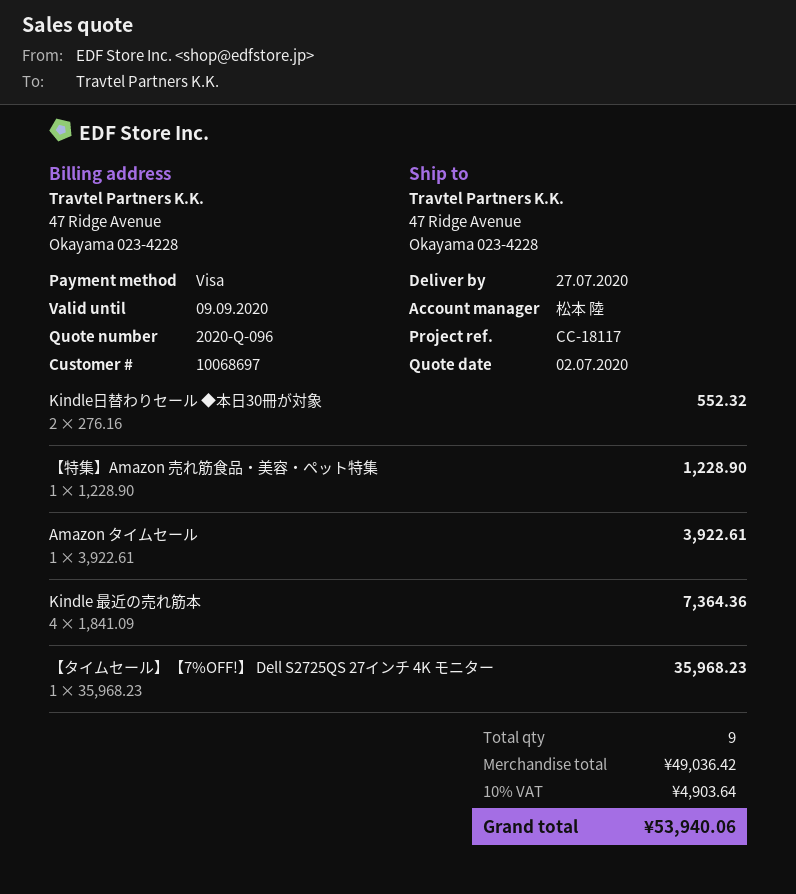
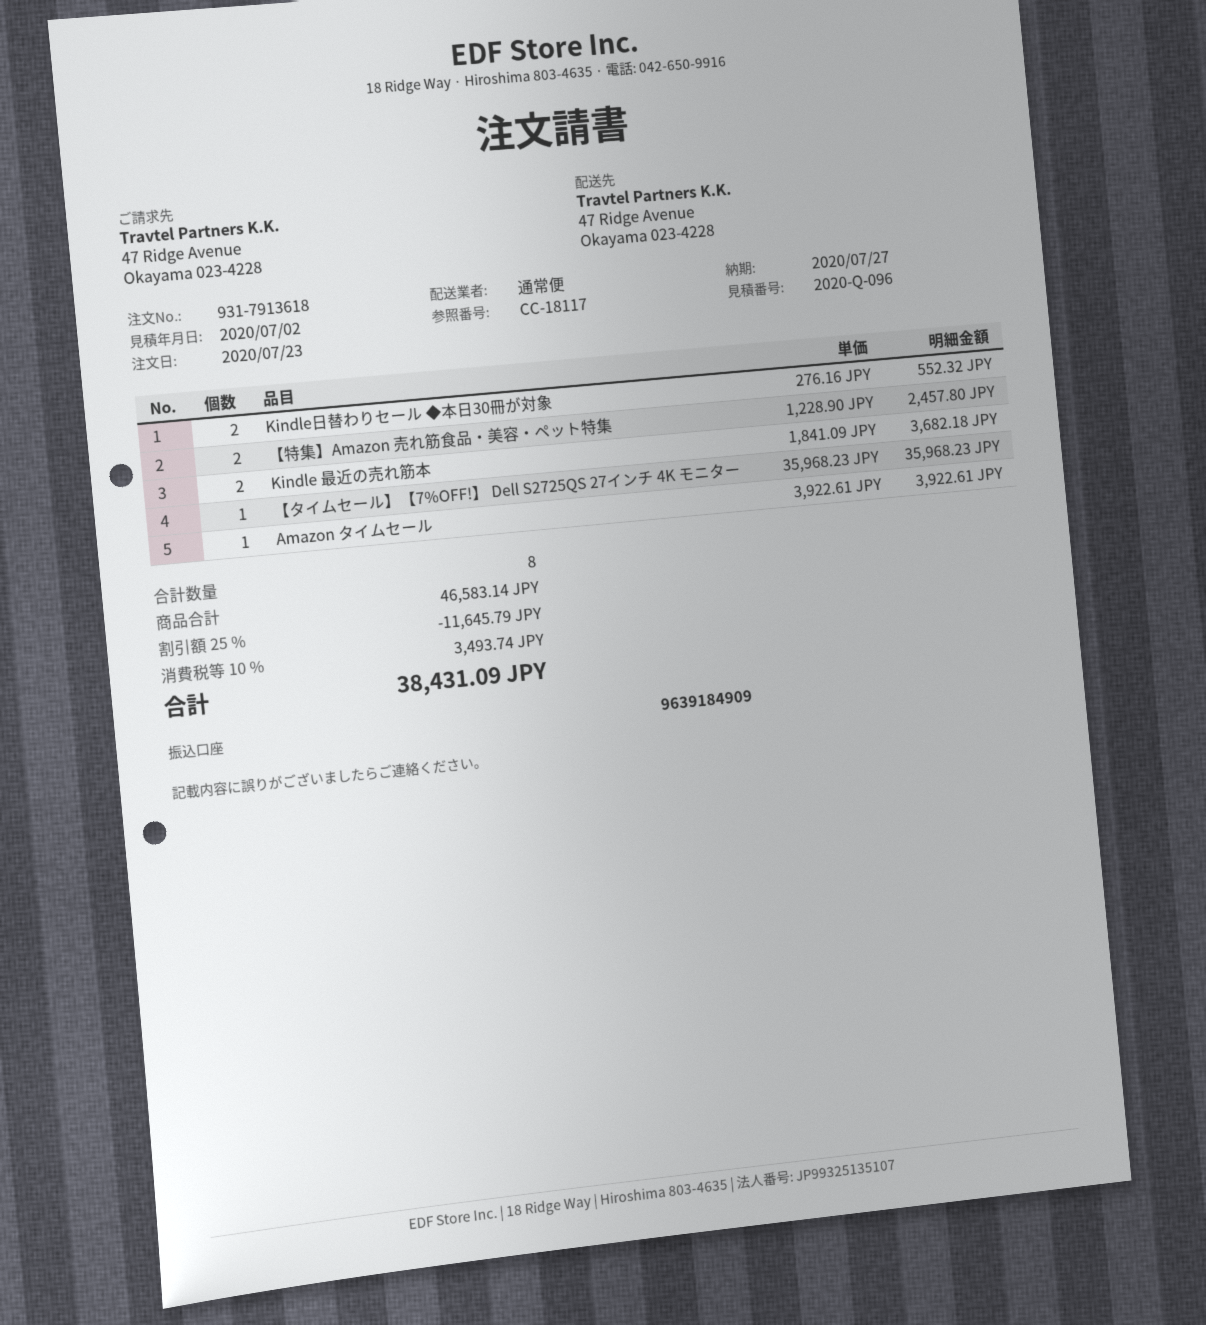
【特集】Amazon 売れ筋食品・美容・ペット特集: 1 x 1228.90 = 1228.90 -> 2 x 1228.90 = 2457.80
Kindle 最近の売れ筋本: 4 x 1841.09 = 7364.36 -> 2 x 1841.09 = 3682.18
total quantity: 9 -> 8
subtotal: 49036.42 -> 46583.14
discount: none -> 25% = 11645.79
tax: 10% = 4903.64 -> 10% = 3493.74
total: 53940.06 -> 38431.09

